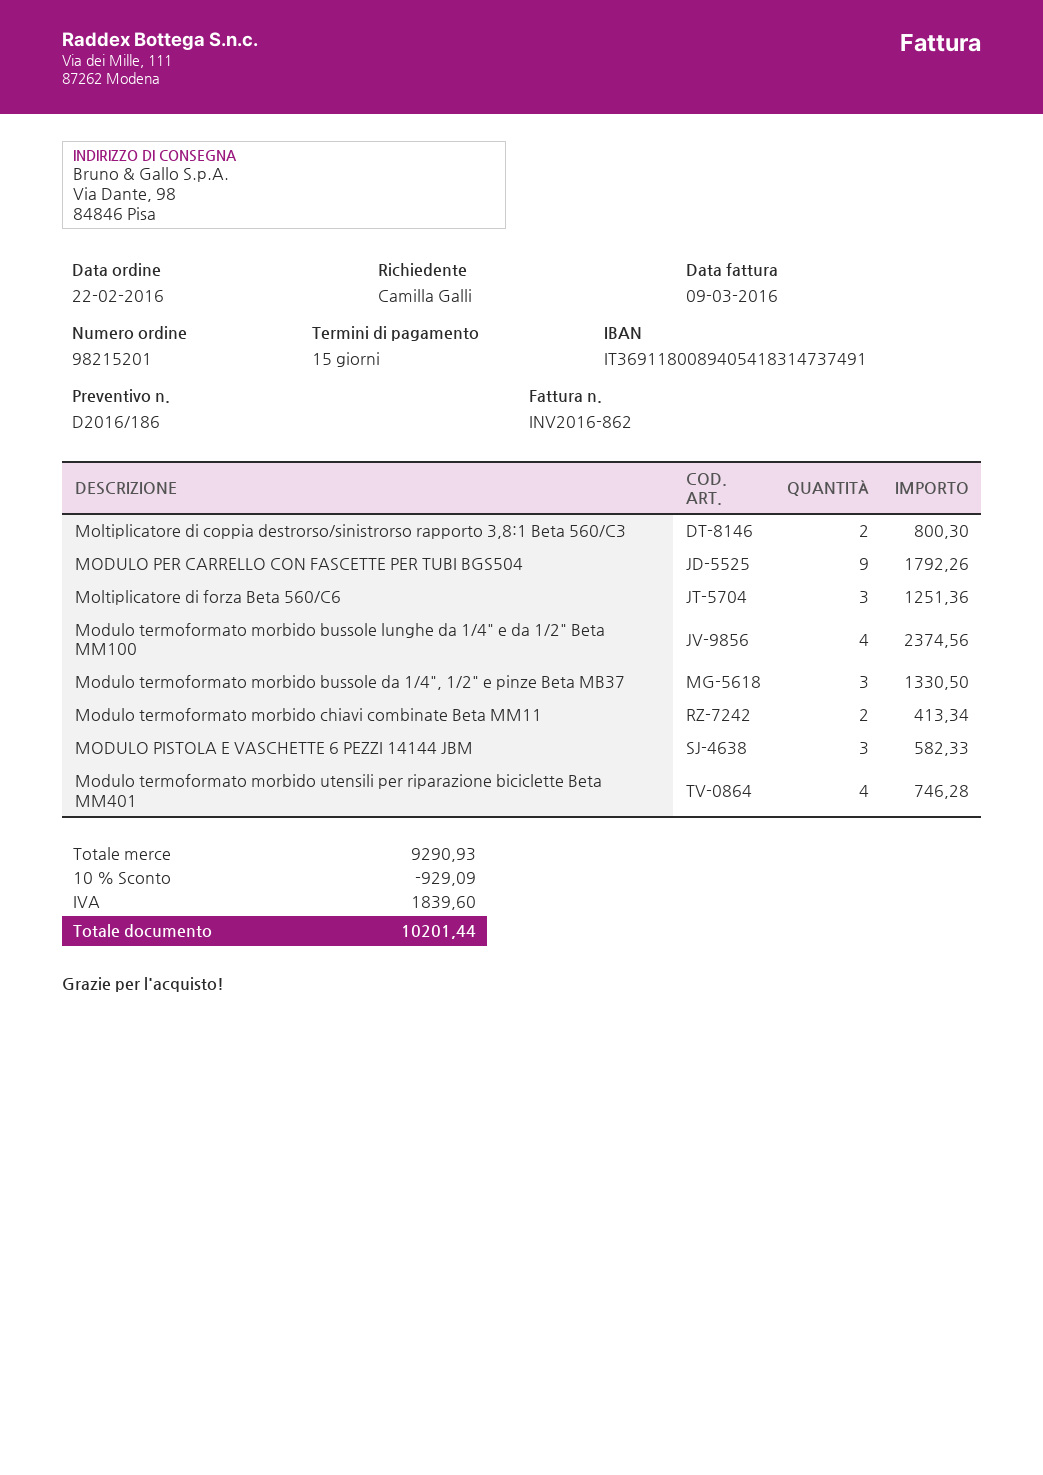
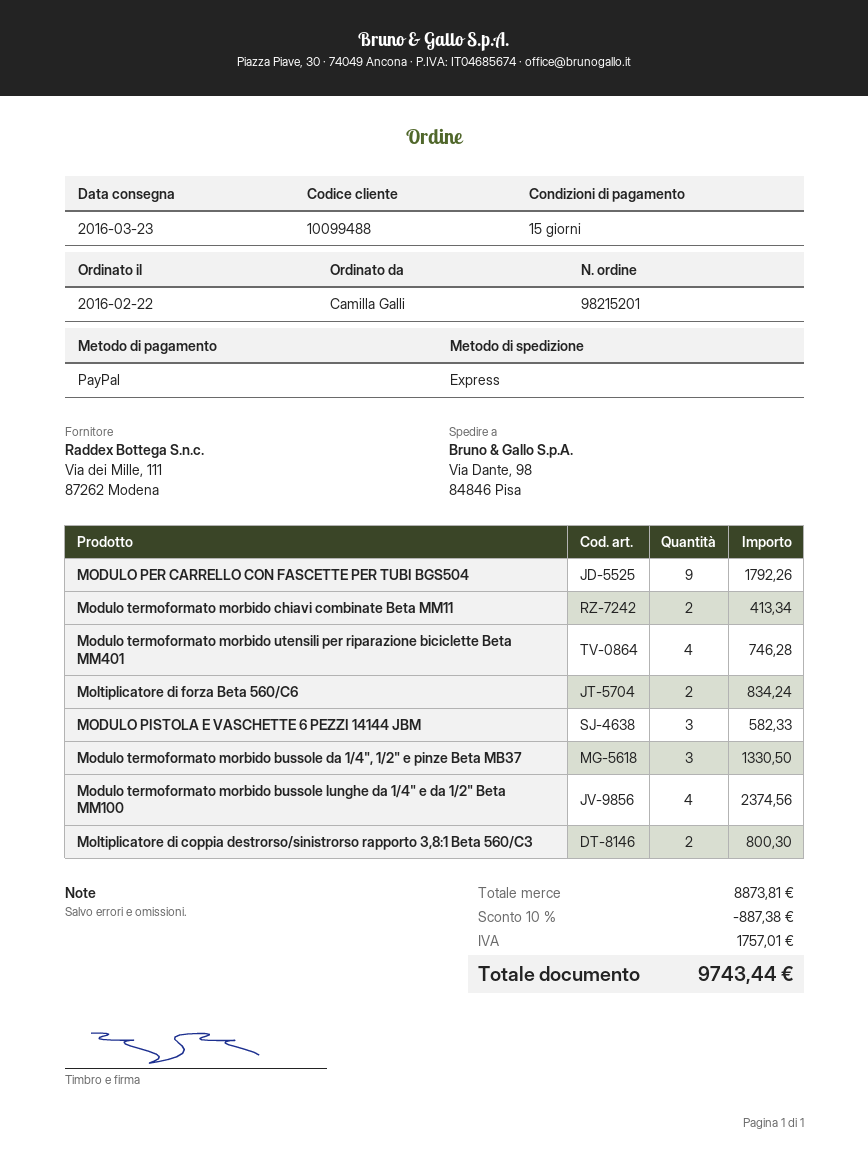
Moltiplicatore di forza Beta 560/C6: 3 for 1251.36 -> 2 for 834.24
subtotal: 9290.93 -> 8873.81
discount: 10% = 929.09 -> 10% = 887.38
tax: 1839.60 -> 1757.01
total: 10201.44 -> 9743.44

